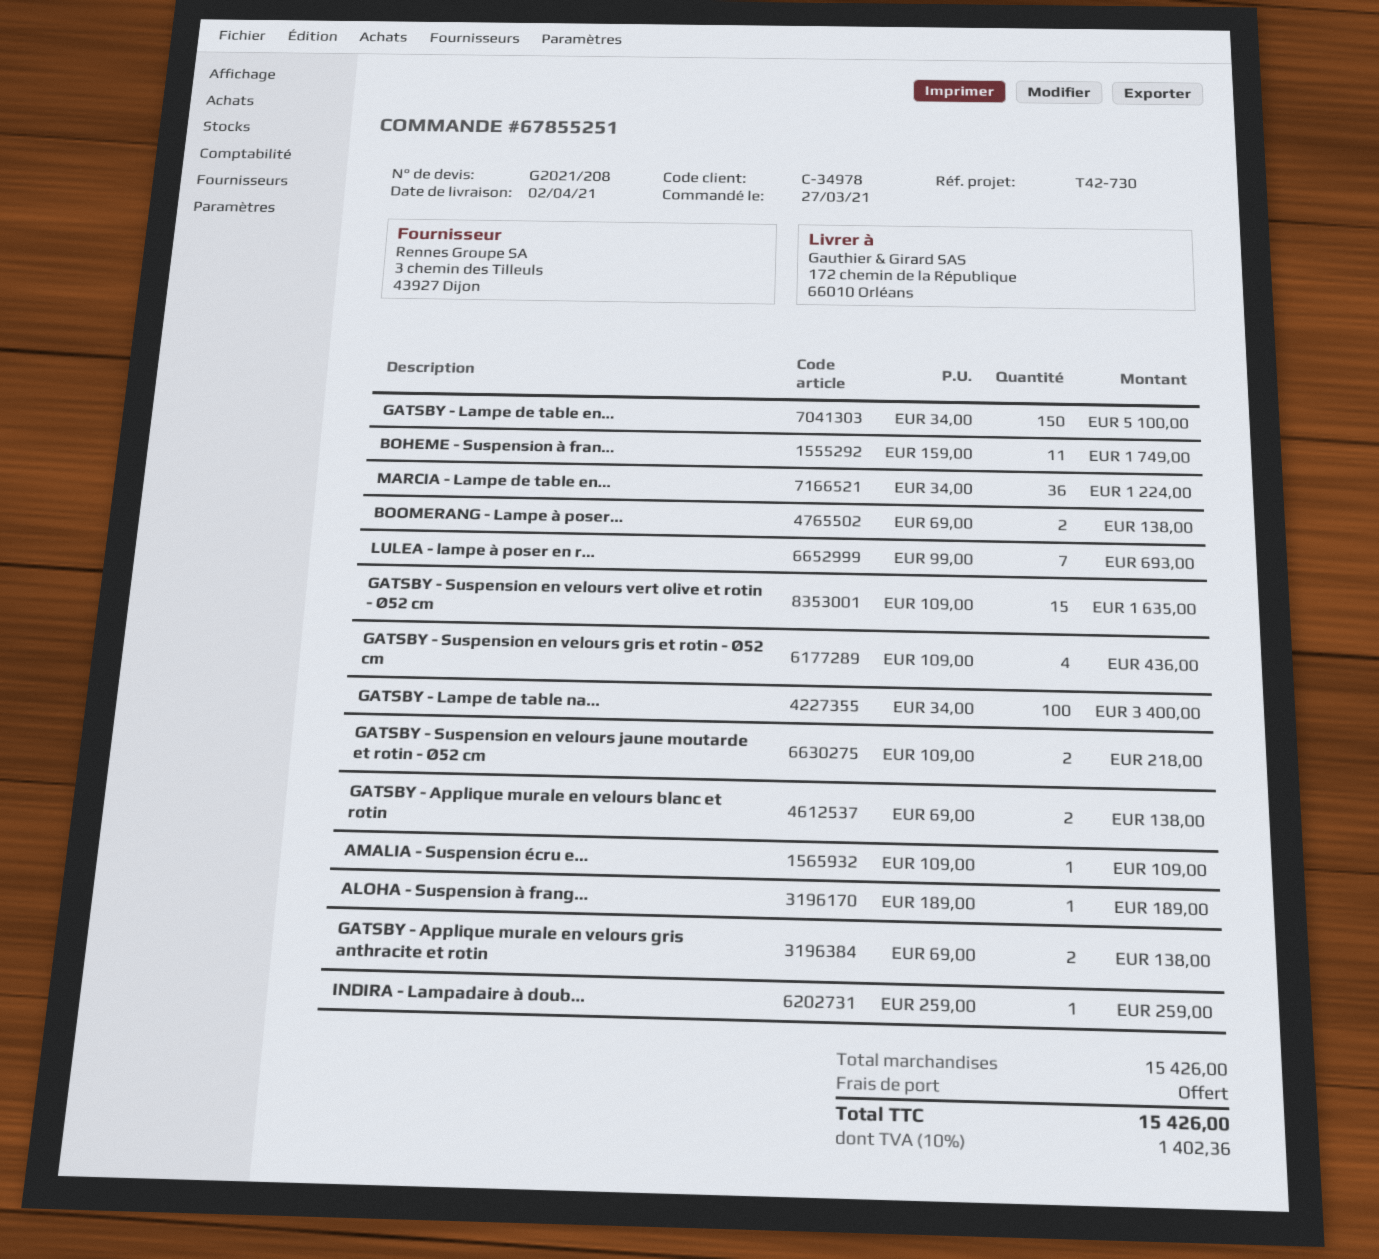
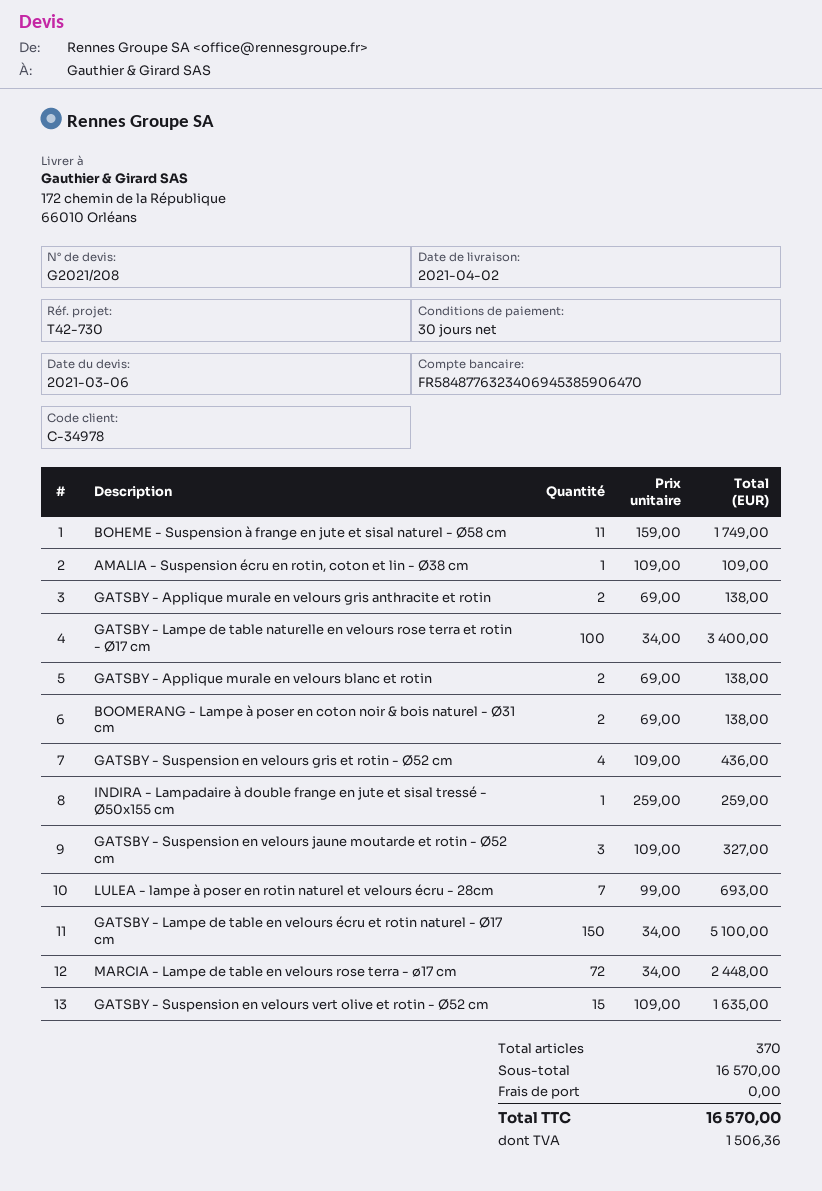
MARCIA - Lampe de table en...: 36 x 34.00 = 1224.00 -> 72 x 34.00 = 2448.00
GATSBY - Suspension en velours jaune moutarde et rotin - Ø52 cm: 2 x 109.00 = 218.00 -> 3 x 109.00 = 327.00
ALOHA - Suspension à frang...: 1 x 189.00 = 189.00 -> none
subtotal: 15426.00 -> 16570.00
tax: 1402.36 -> 1506.36
total: 15426.00 -> 16570.00

